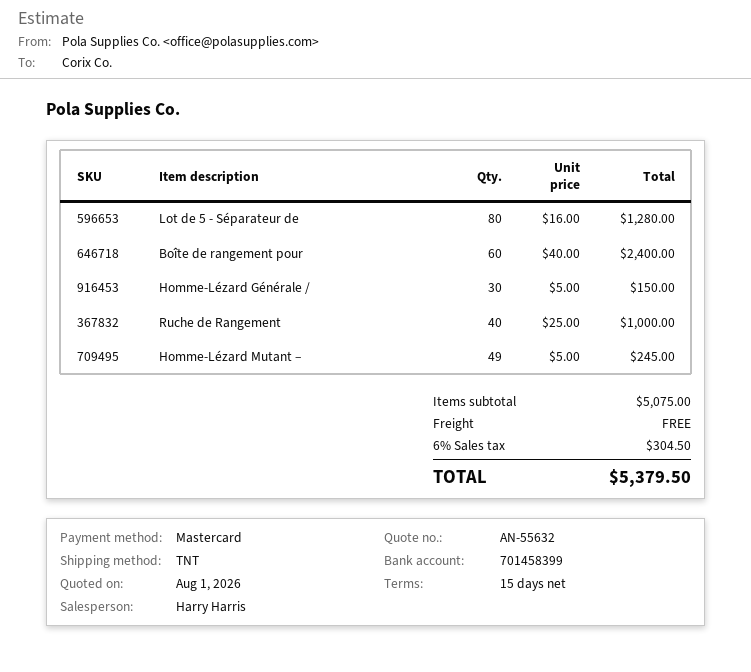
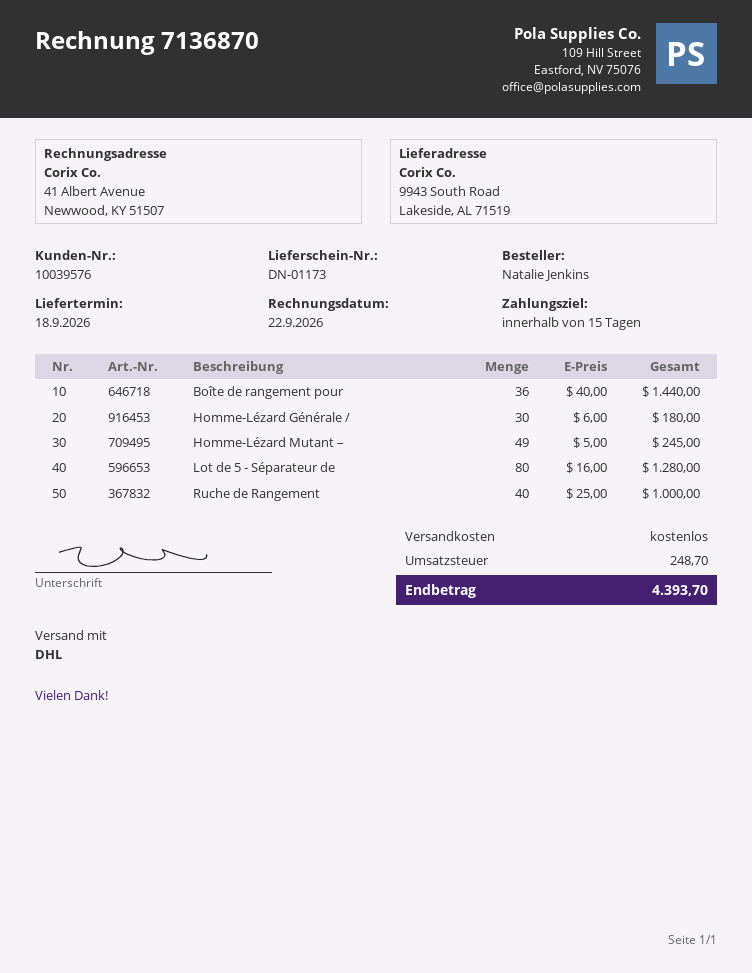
shipping method: TNT -> DHL
Boîte de rangement pour: 60 x 40.00 = 2400.00 -> 36 x 40.00 = 1440.00
Homme-Lézard Générale /: 30 x 5.00 = 150.00 -> 30 x 6.00 = 180.00
tax: 304.50 -> 248.70
total: 5379.50 -> 4393.70

